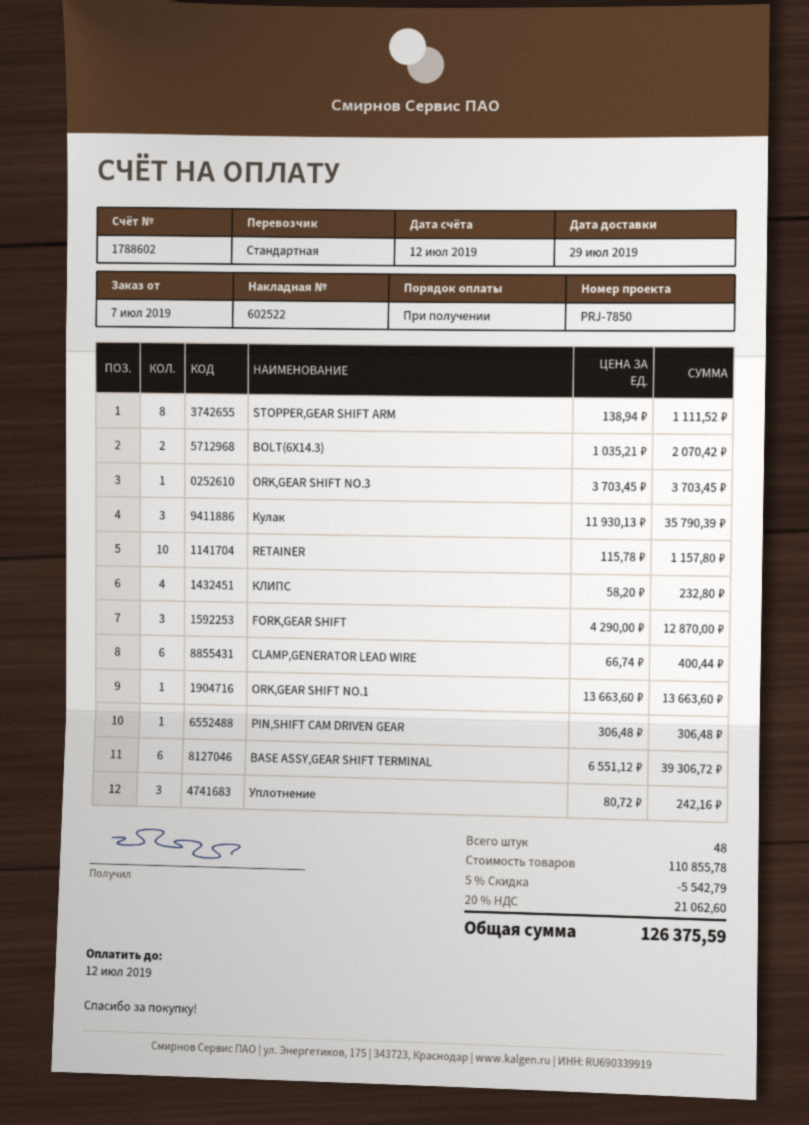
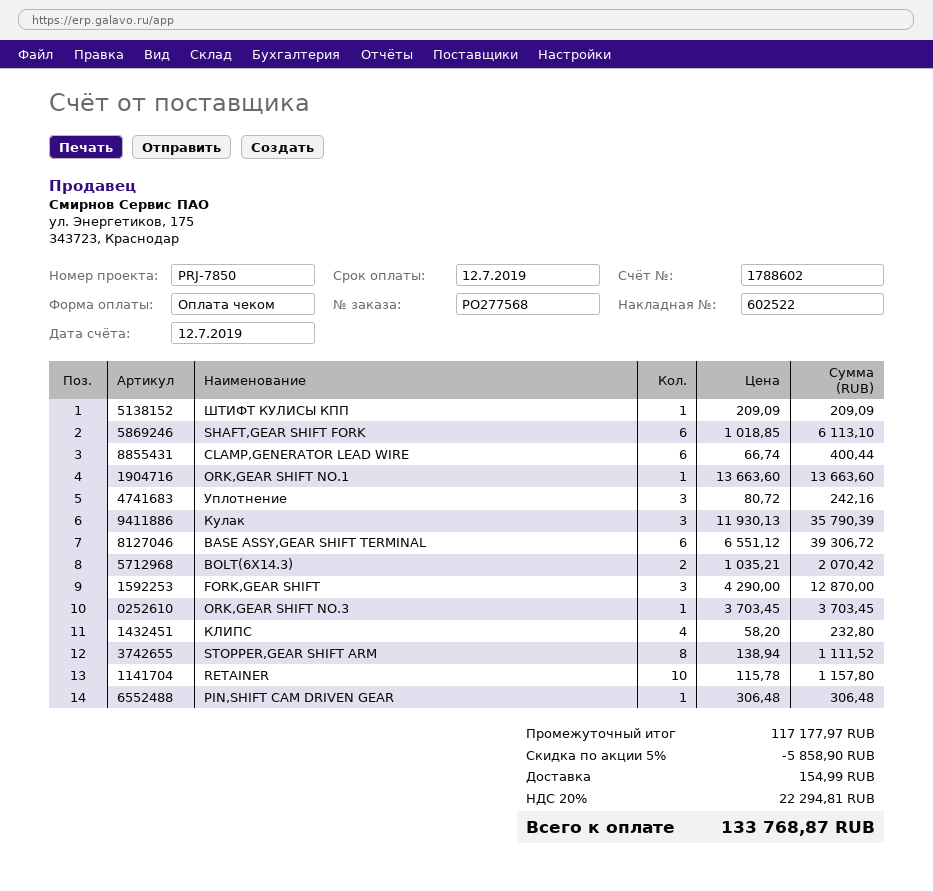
ШТИФТ КУЛИСЫ КПП: none -> 1 x 209.09 = 209.09
SHAFT,GEAR SHIFT FORK: none -> 6 x 1018.85 = 6113.10
subtotal: 110855.78 -> 117177.97
discount: 5% = 5542.79 -> 5% = 5858.90
shipping: none -> 154.99
tax: 20% = 21062.60 -> 20% = 22294.81
total: 126375.59 -> 133768.87

